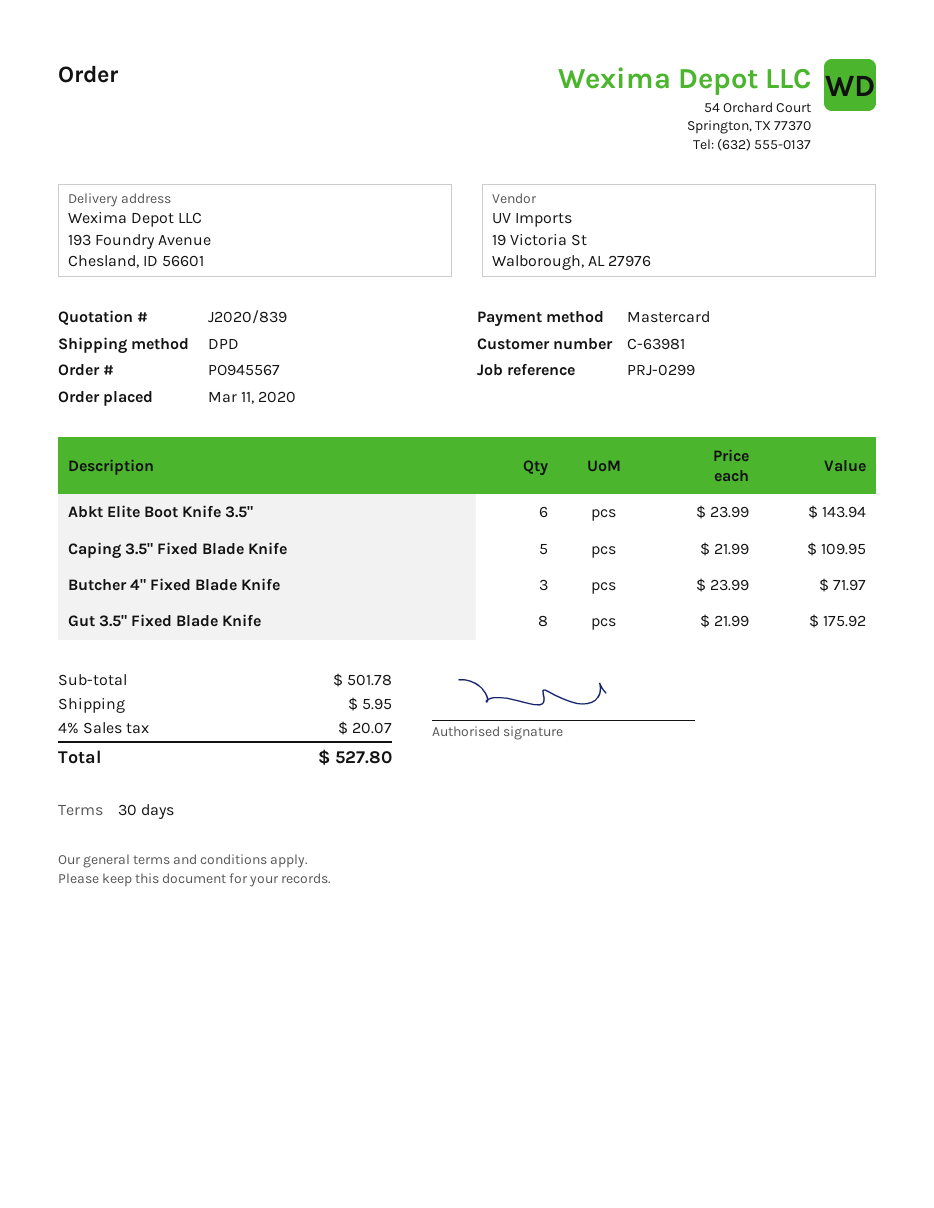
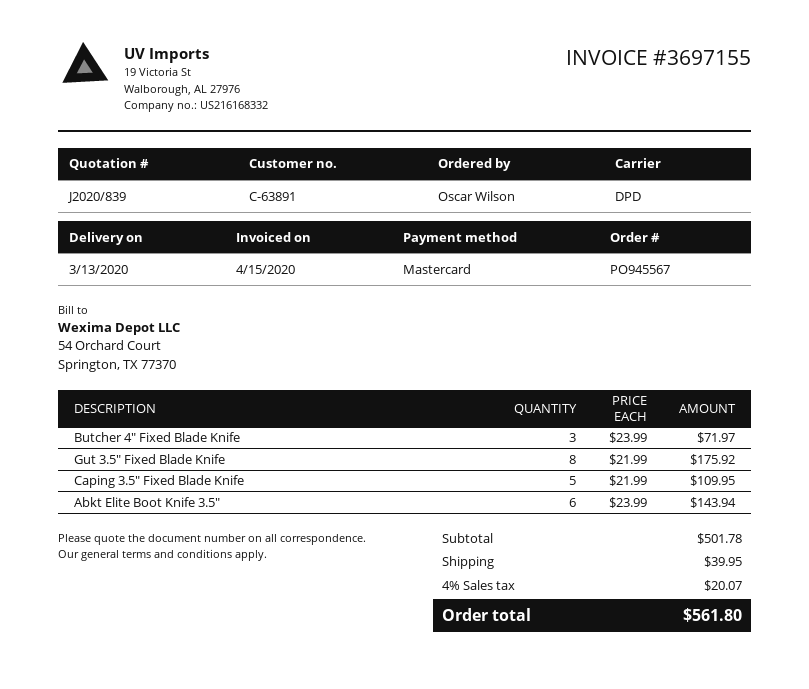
customer number: C-63981 -> C-63891
shipping: 5.95 -> 39.95
total: 527.80 -> 561.80

